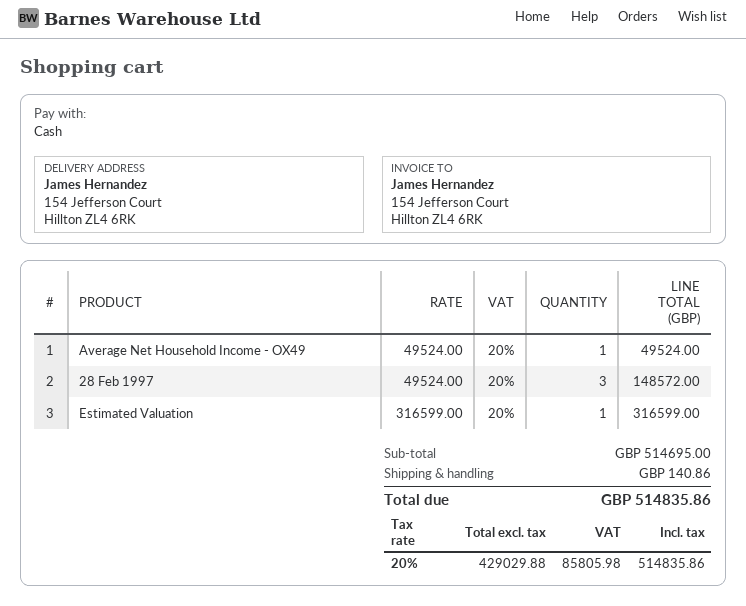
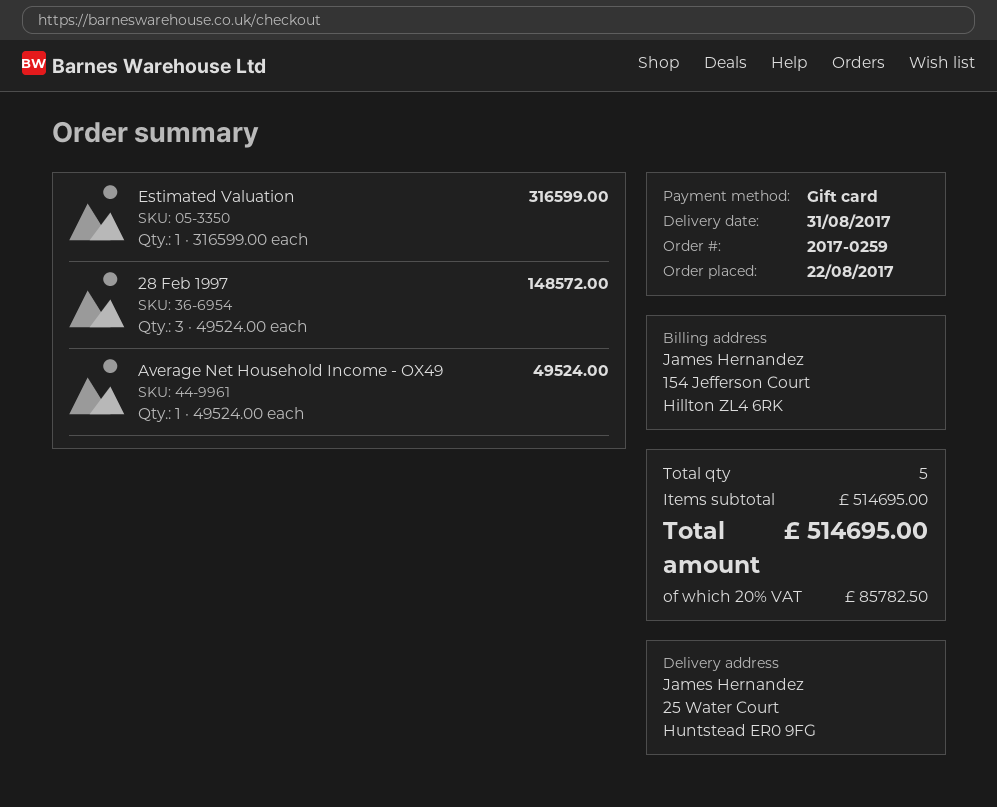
payment method: cash -> gift card
ship to: 154 Jefferson Court, Hillton ZL4 6RK -> 25 Water Court, Huntstead ER0 9FG
shipping: 140.86 -> none
tax: 20% = 85805.98 -> 20% = 85782.50
total: 514835.86 -> 514695.00

